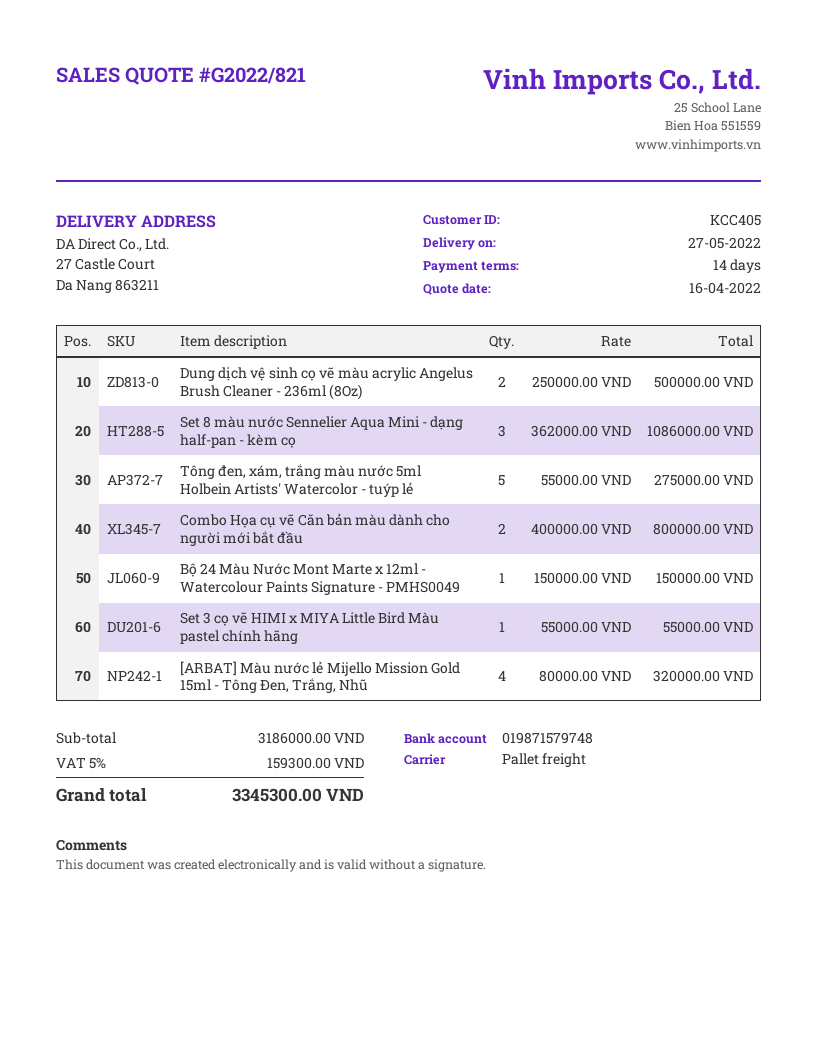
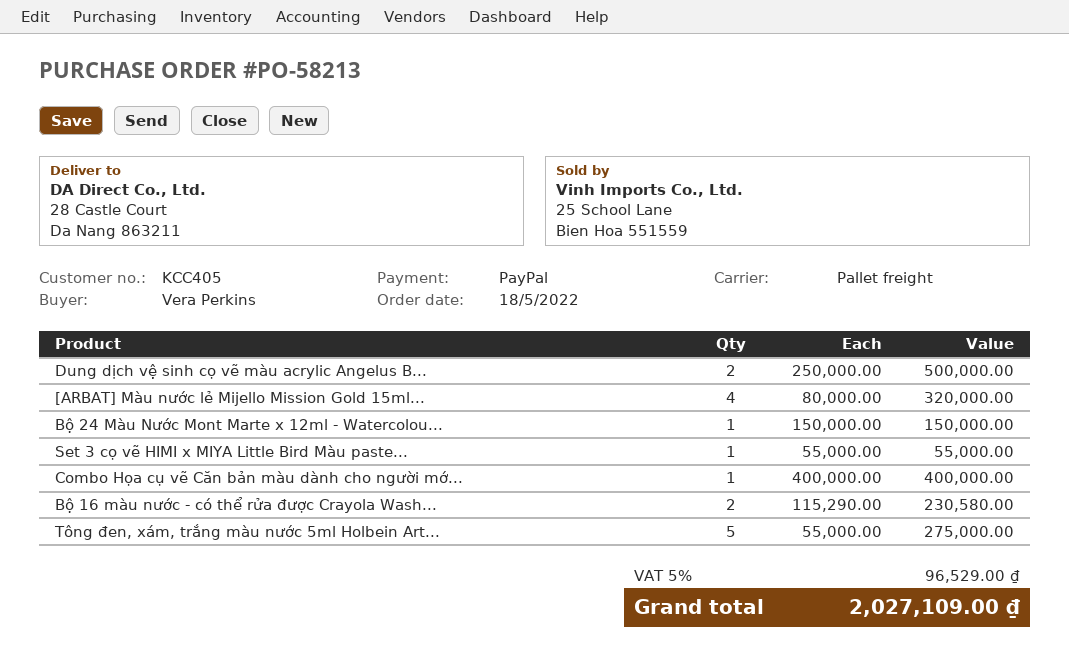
ship to: 27 Castle Court, Da Nang 863211 -> 28 Castle Court, Da Nang 863211
Set 8 màu nước Sennelier Aqua Mini - dạng half-pan - kèm cọ: 3 x 362000.00 = 1086000.00 -> none
Combo Họa cụ vẽ Căn bản màu dành cho người mới bắt đầu: 2 x 400000.00 = 800000.00 -> 1 x 400000.00 = 400000.00
Bộ 16 màu nước - có thể rửa được Crayola Wash...: none -> 2 x 115290.00 = 230580.00
tax: 5% = 159300.00 -> 5% = 96529.00
total: 3345300.00 -> 2027109.00

